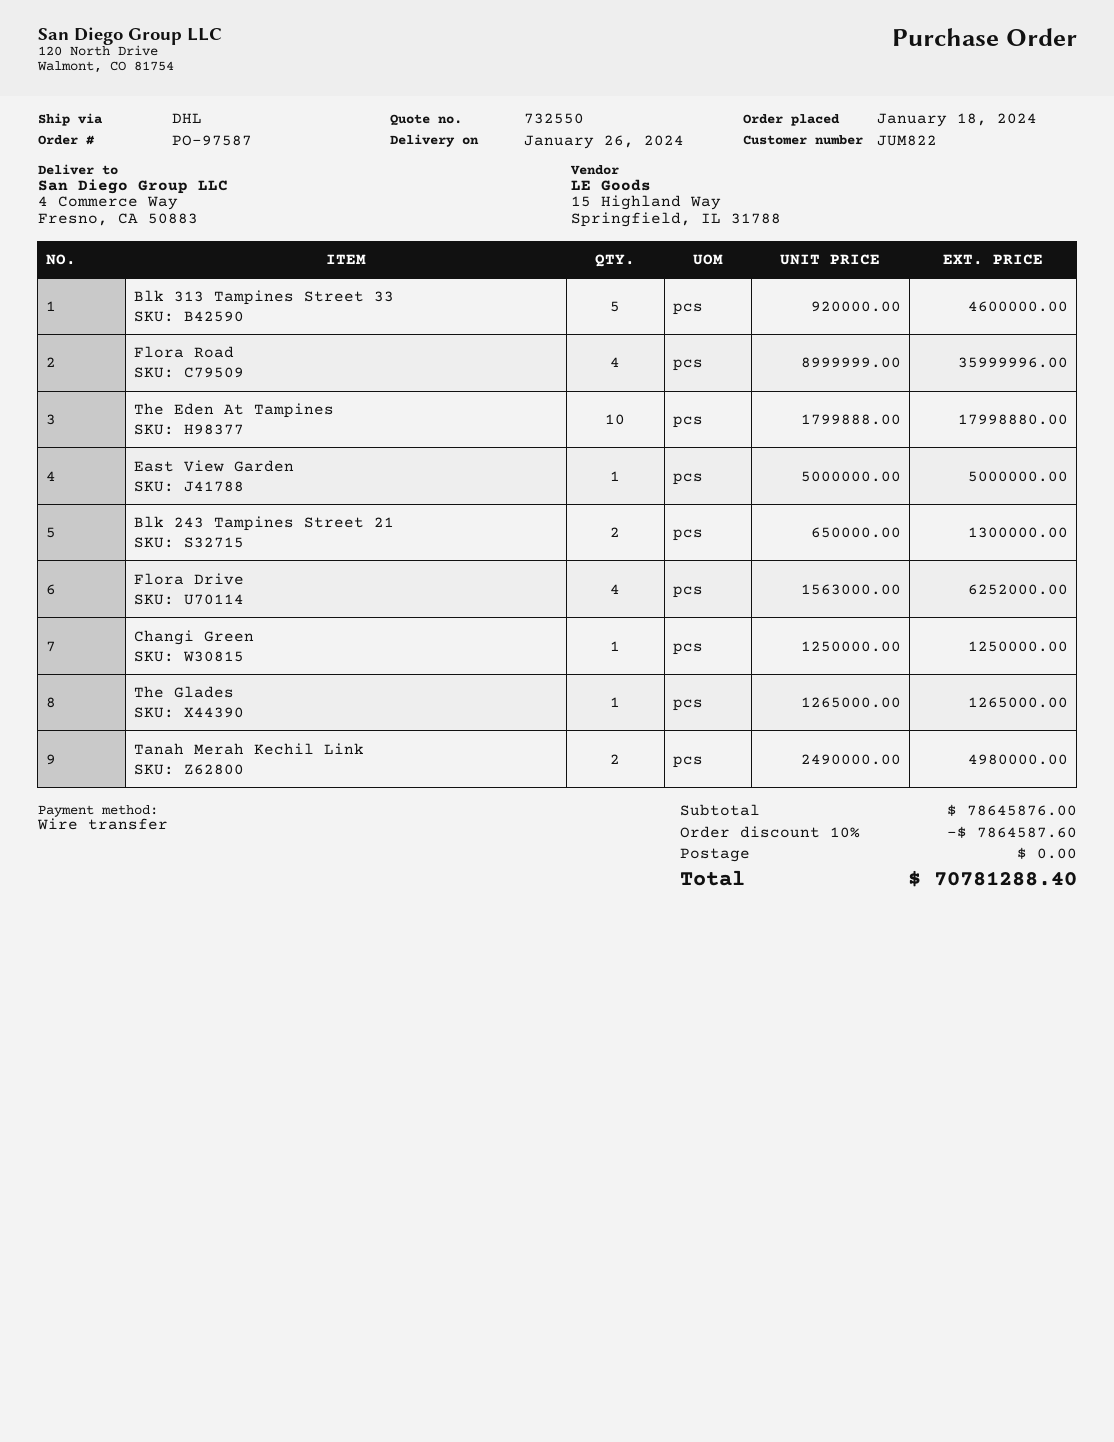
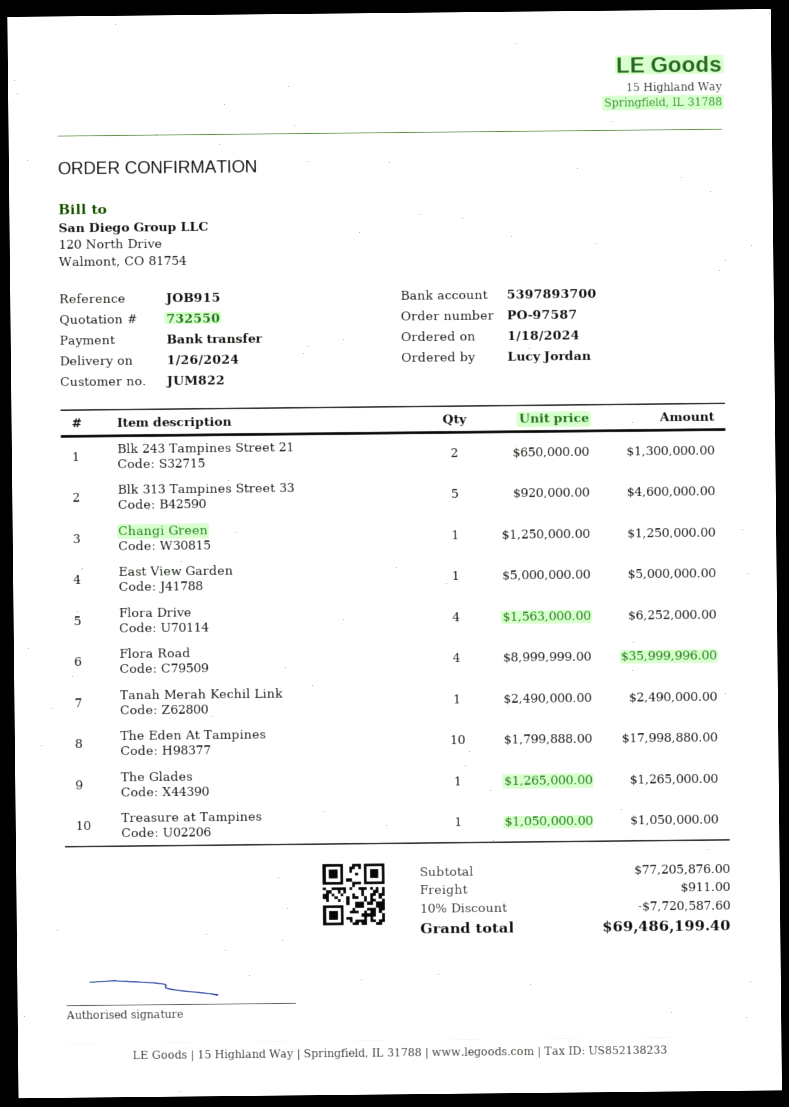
Tanah Merah Kechil Link: 2 x 2490000.00 = 4980000.00 -> 1 x 2490000.00 = 2490000.00
Treasure at Tampines: none -> 1 x 1050000.00 = 1050000.00
subtotal: 78645876.00 -> 77205876.00
discount: 10% = 7864587.60 -> 10% = 7720587.60
shipping: 0.00 -> 911.00
total: 70781288.40 -> 69486199.40

